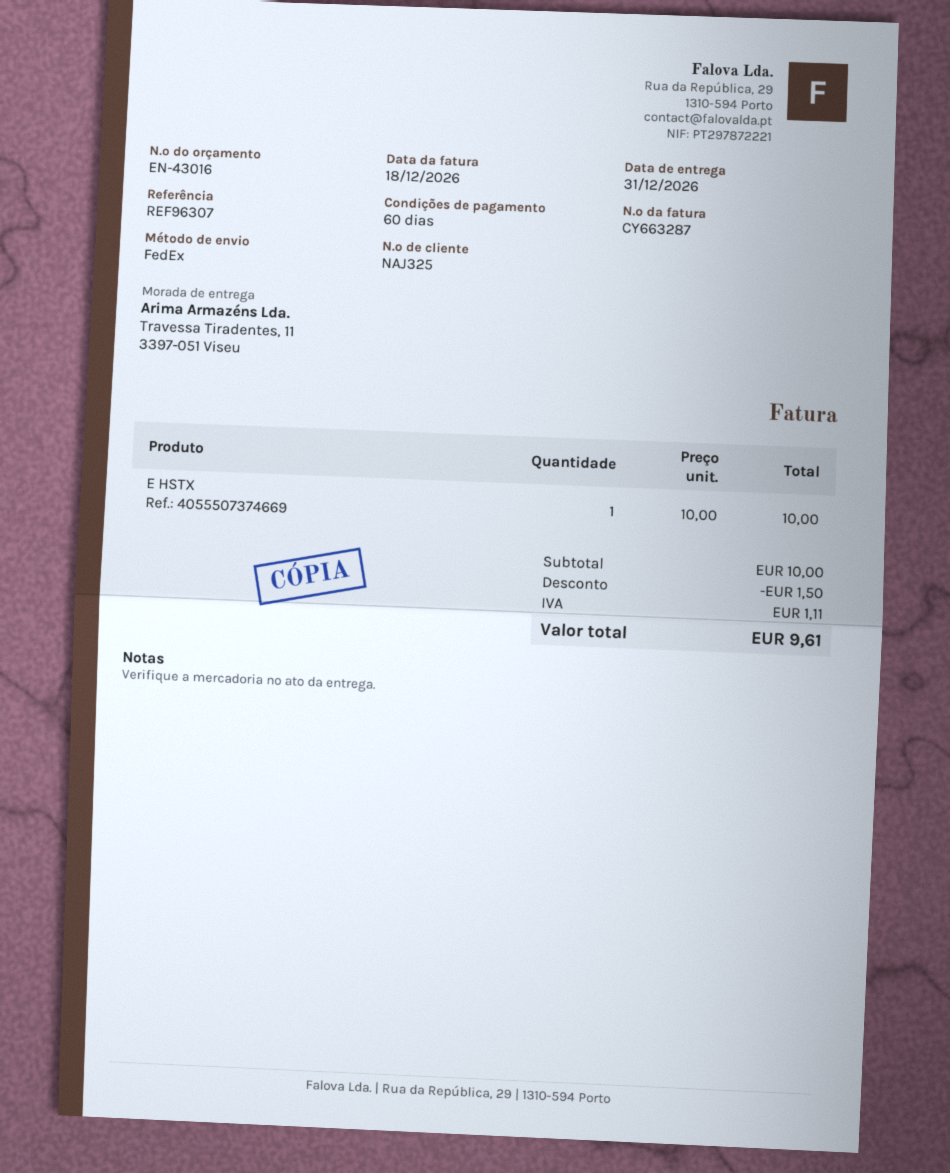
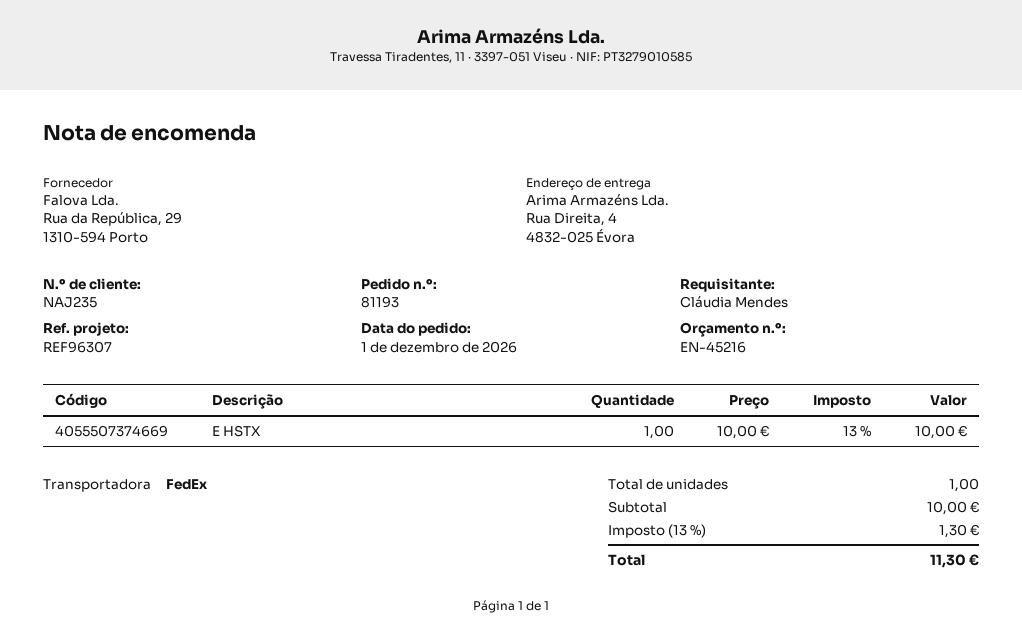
quote number: EN-43016 -> EN-45216
customer number: NAJ325 -> NAJ235
ship to: Travessa Tiradentes, 11, 3397-051 Viseu -> Rua Direita, 4, 4832-025 Évora
discount: 1.50 -> none
tax: 1.11 -> 1.30
total: 9.61 -> 11.30

